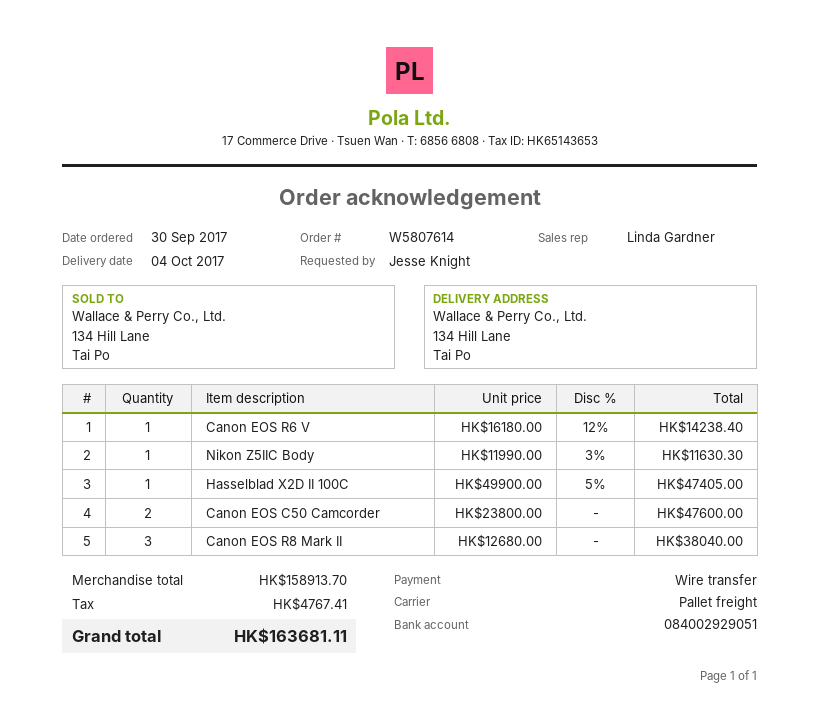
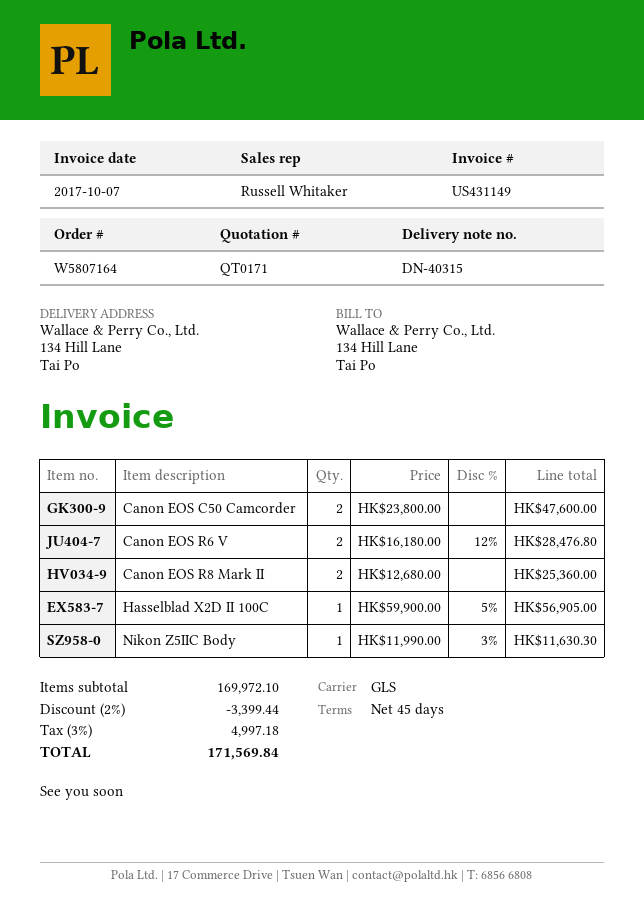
order number: W5807614 -> W5807164
sales rep: Linda Gardner -> Russell Whitaker
shipping method: pallet freight -> GLS
Canon EOS R6 V: 1 x 16180.00 - 12% = 14238.40 -> 2 x 16180.00 - 12% = 28476.80
Hasselblad X2D II 100C: 1 x 49900.00 - 5% = 47405.00 -> 1 x 59900.00 - 5% = 56905.00
Canon EOS R8 Mark II: 3 x 12680.00 = 38040.00 -> 2 x 12680.00 = 25360.00
subtotal: 158913.70 -> 169972.10
discount: none -> 2% = 3399.44
tax: 4767.41 -> 4997.18
total: 163681.11 -> 171569.84

